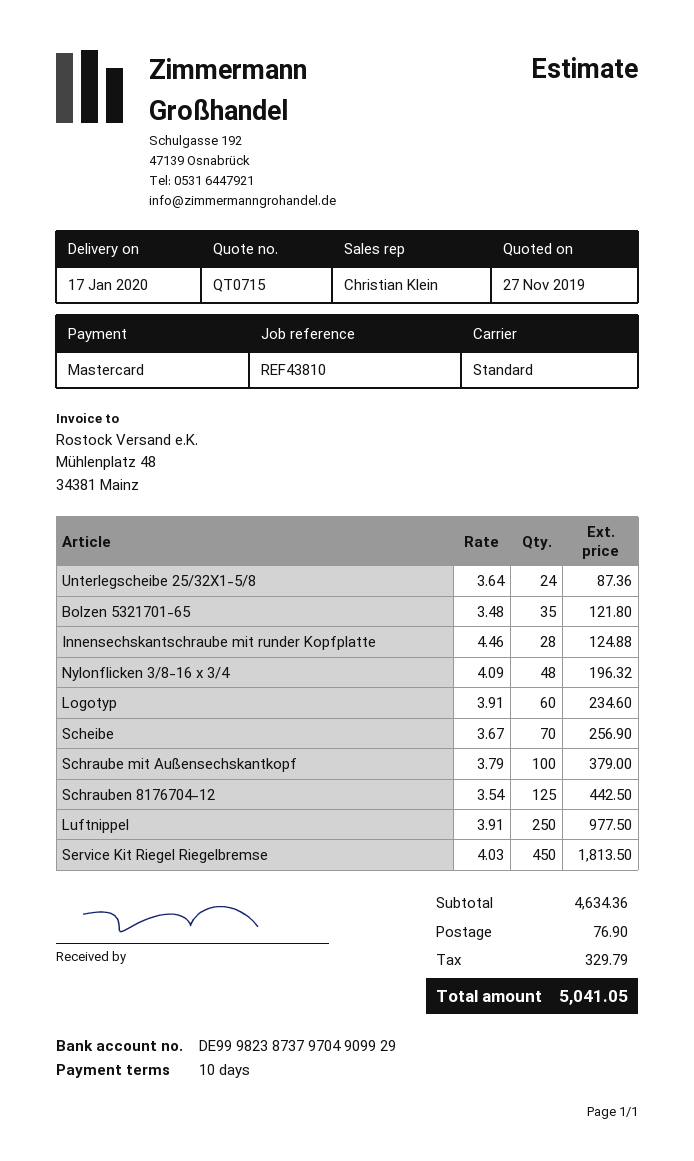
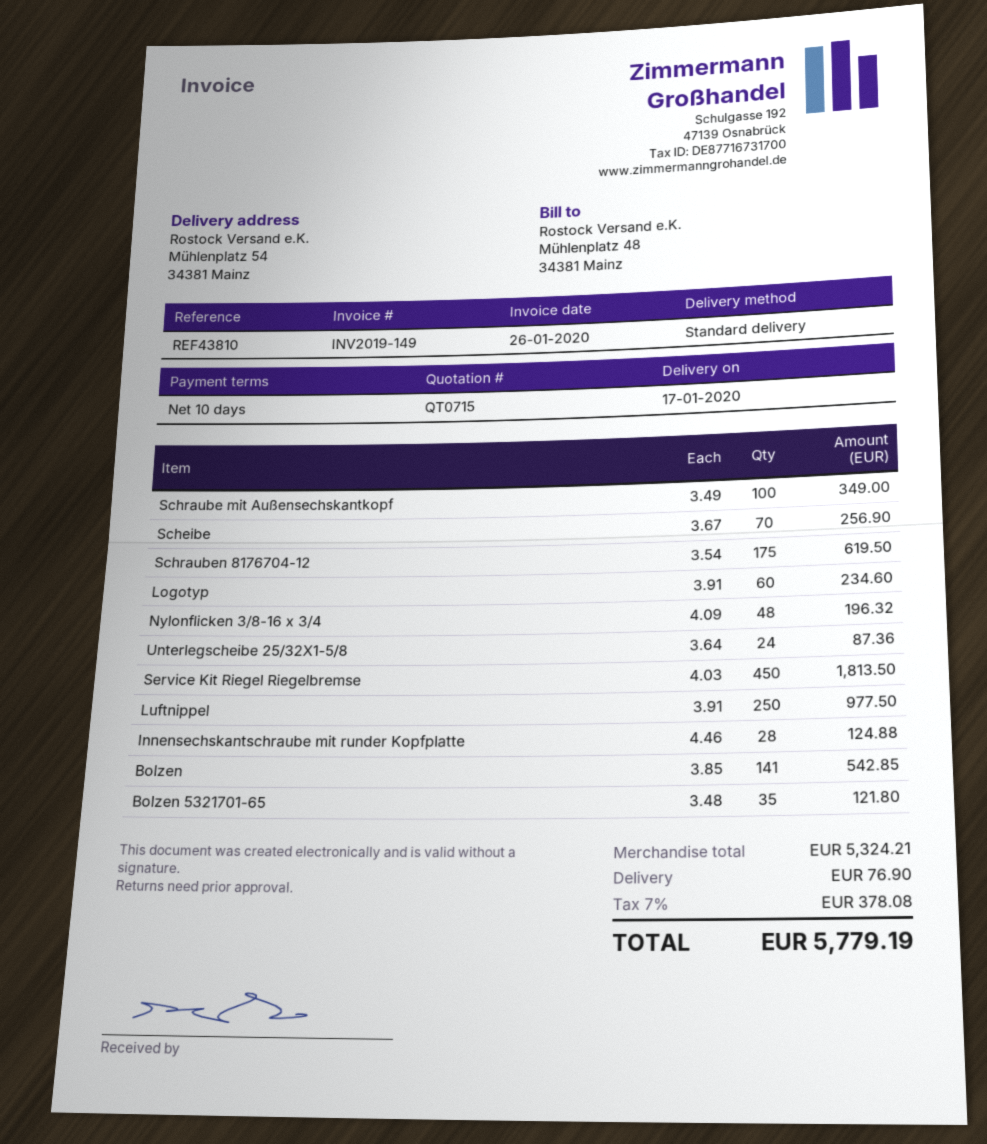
Schraube mit Außensechskantkopf: 100 x 3.79 = 379.00 -> 100 x 3.49 = 349.00
Schrauben 8176704-12: 125 x 3.54 = 442.50 -> 175 x 3.54 = 619.50
Bolzen: none -> 141 x 3.85 = 542.85
subtotal: 4634.36 -> 5324.21
tax: 329.79 -> 378.08
total: 5041.05 -> 5779.19

